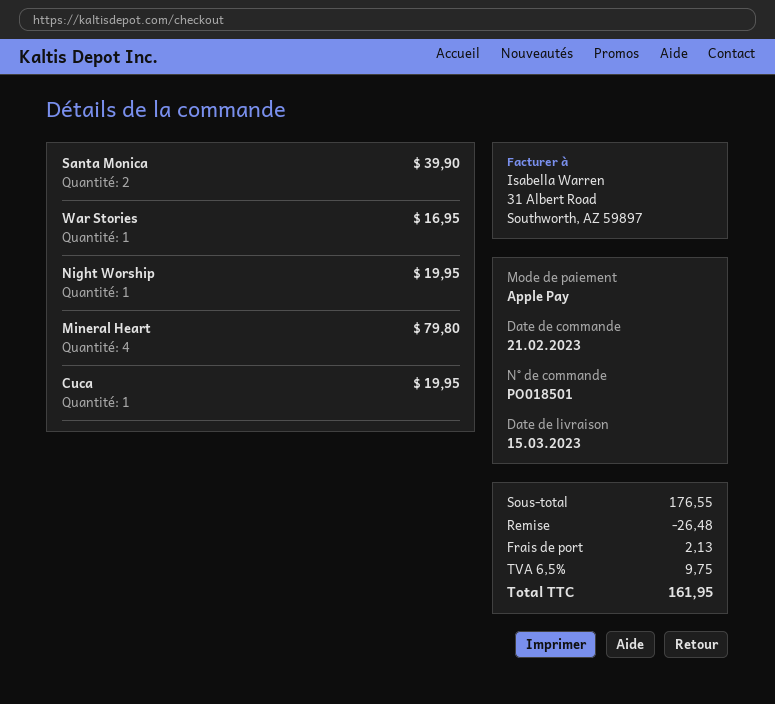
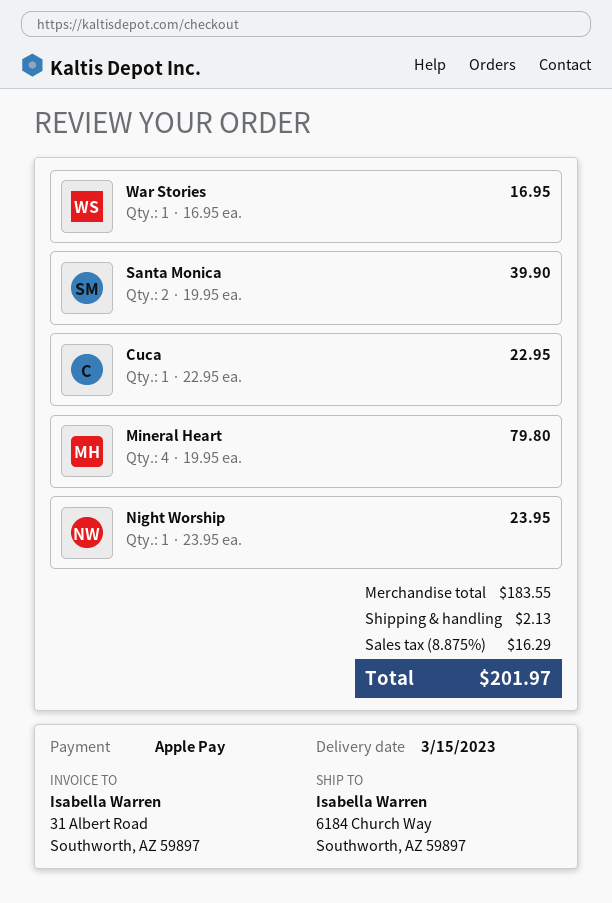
Night Worship: 1 for 19.95 -> 1 for 23.95
Cuca: 1 for 19.95 -> 1 for 22.95
subtotal: 176.55 -> 183.55
discount: 26.48 -> none
tax: 6.5% = 9.75 -> 8.875% = 16.29
total: 161.95 -> 201.97

